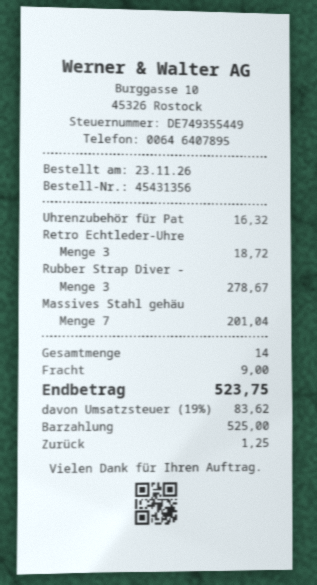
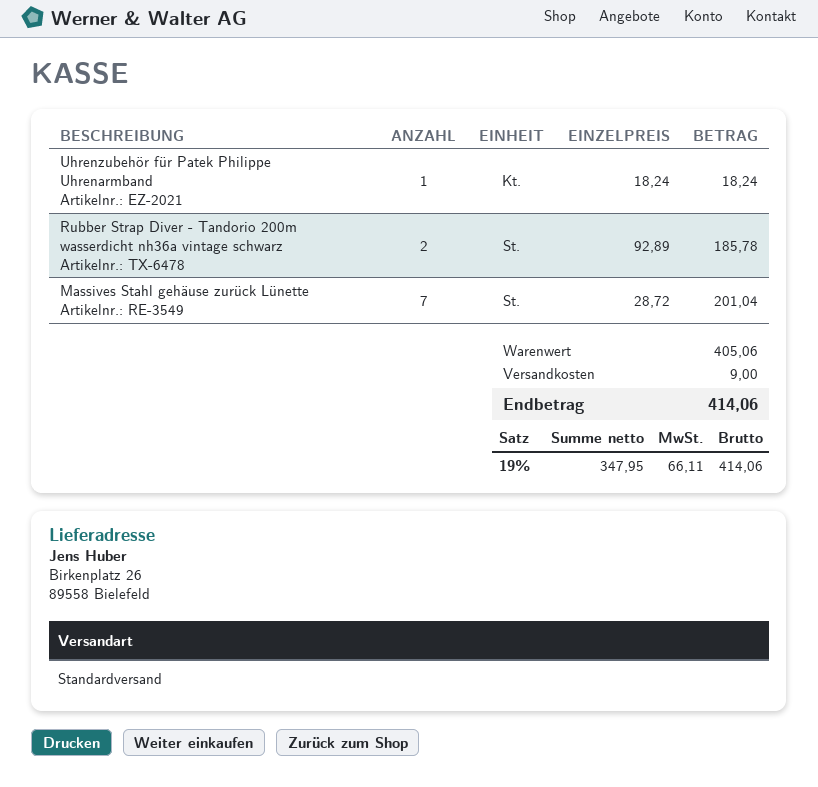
Uhrenzubehör für Pat: 1 for 16.32 -> 1 for 18.24
Retro Echtleder-Uhre: 3 for 18.72 -> none
Rubber Strap Diver -: 3 for 278.67 -> 2 for 185.78
tax: 19% = 83.62 -> 19% = 66.11
total: 523.75 -> 414.06

